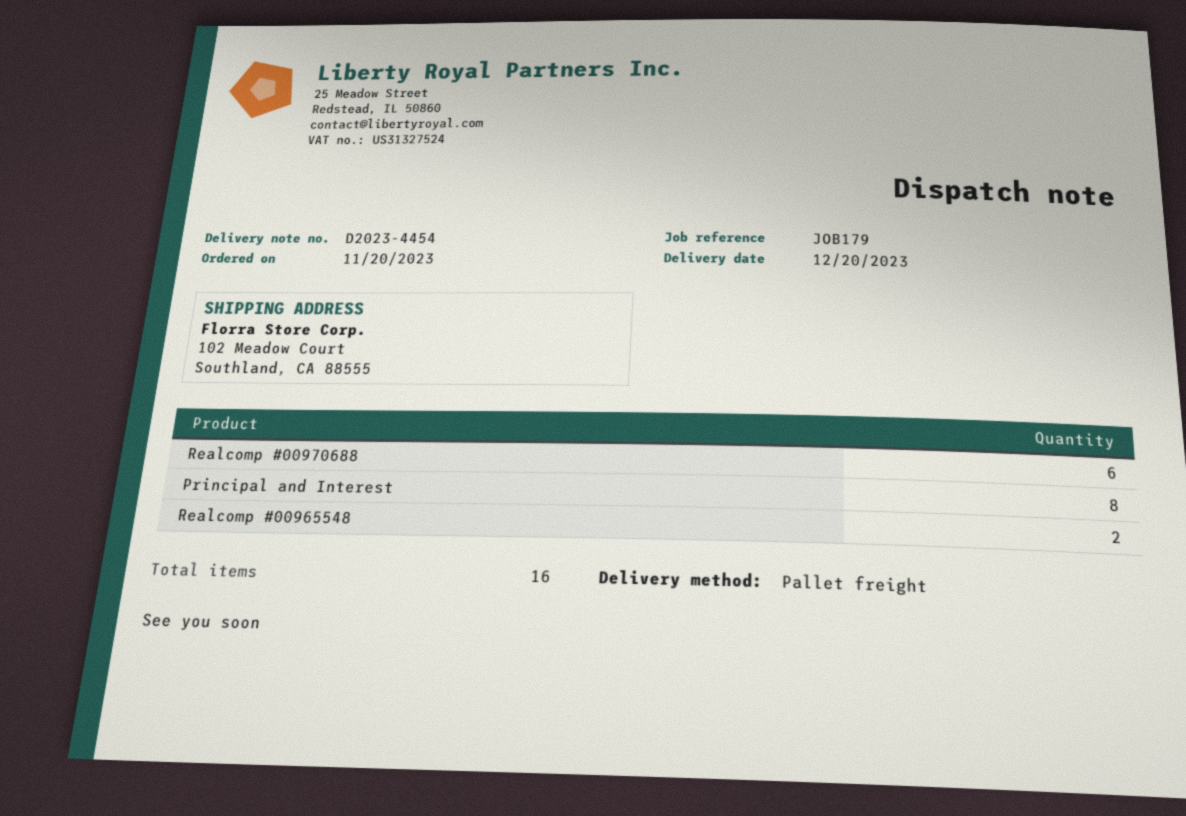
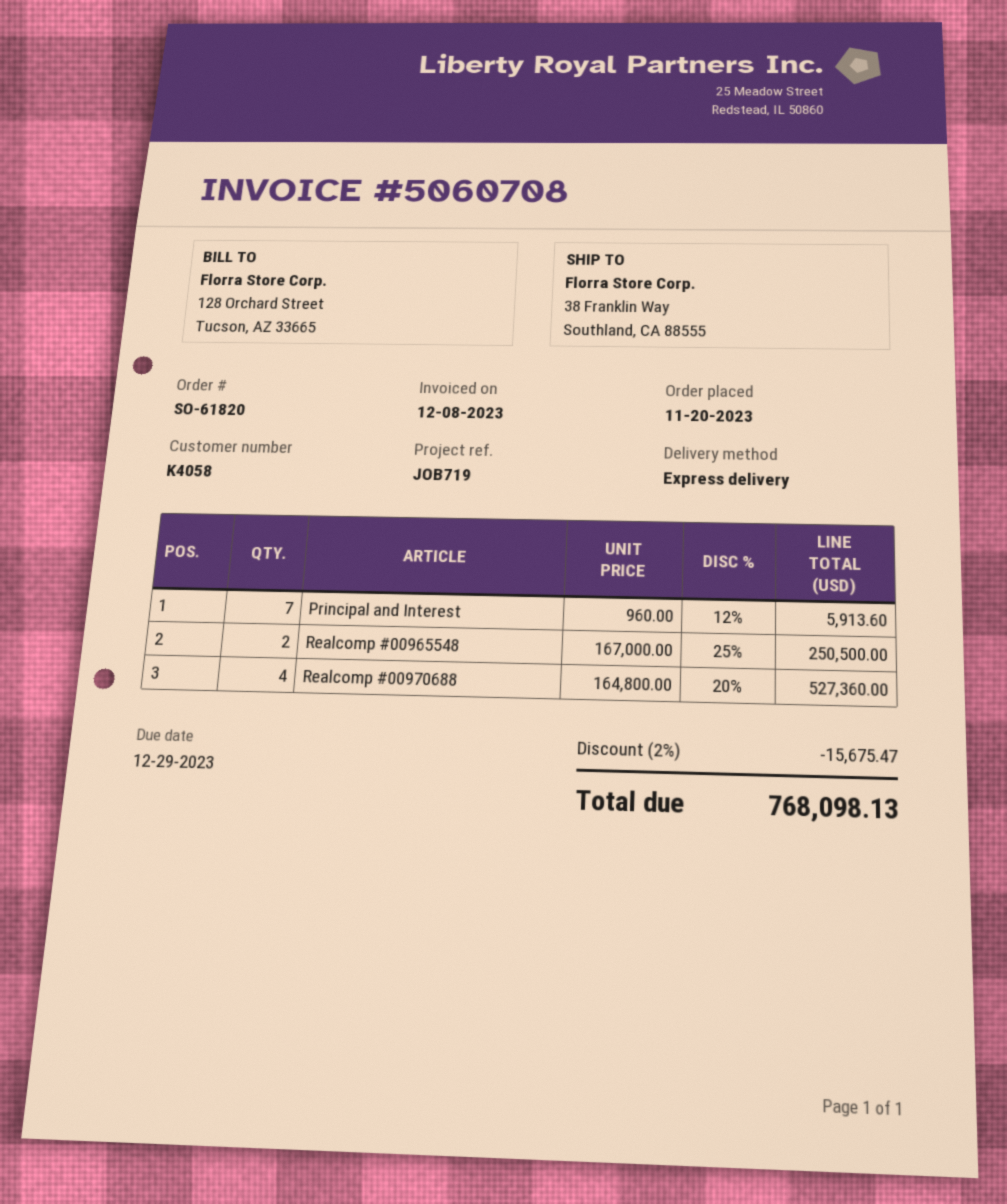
reference: JOB179 -> JOB719
shipping method: pallet freight -> express
ship to: 102 Meadow Court, Southland, CA 88555 -> 38 Franklin Way, Southland, CA 88555
Realcomp #00970688: 6 -> 4
Principal and Interest: 8 -> 7

